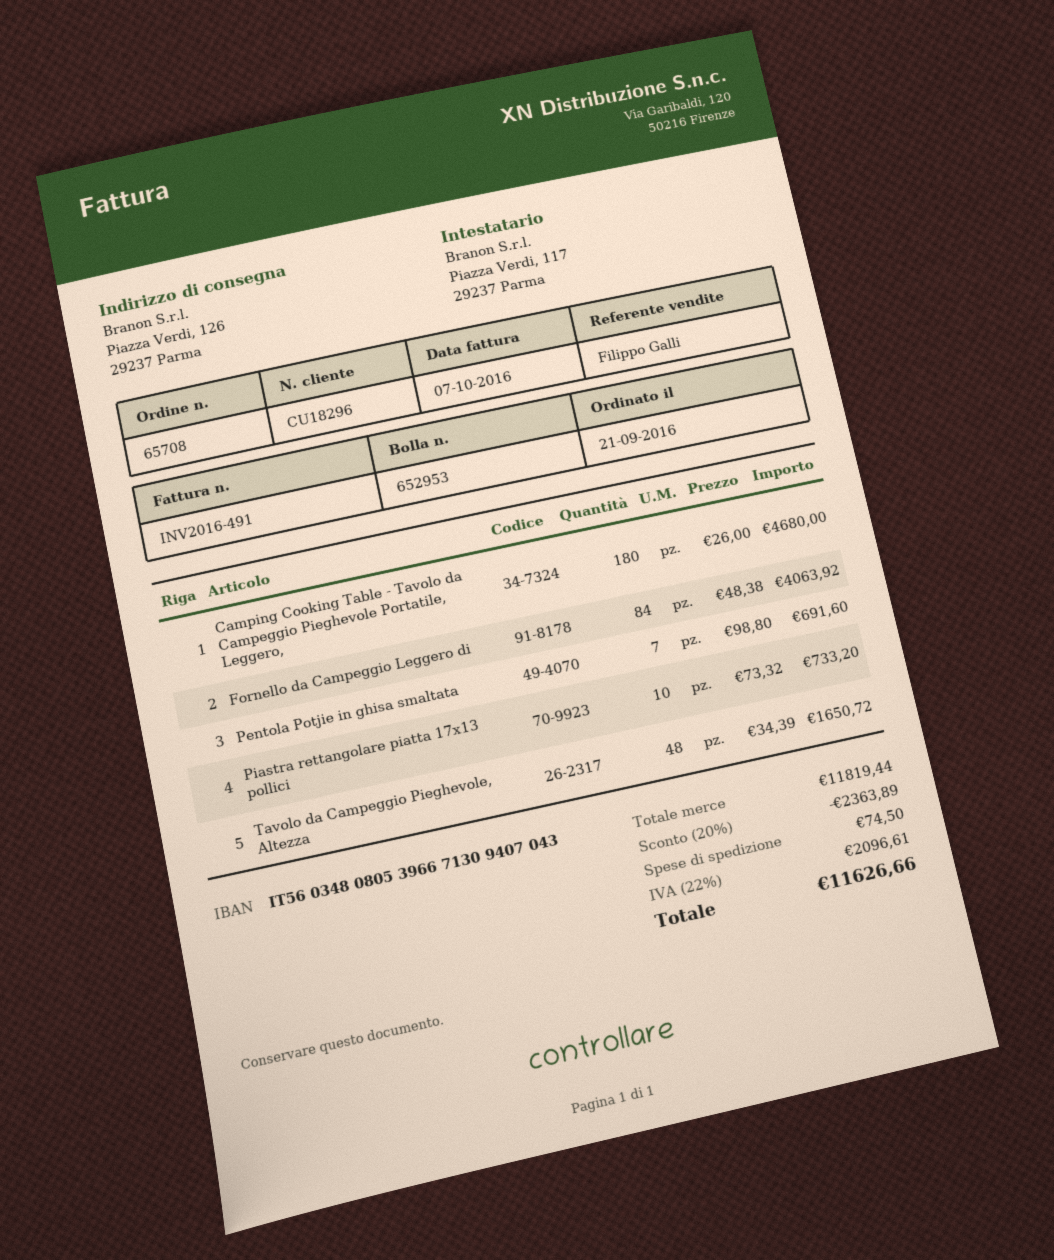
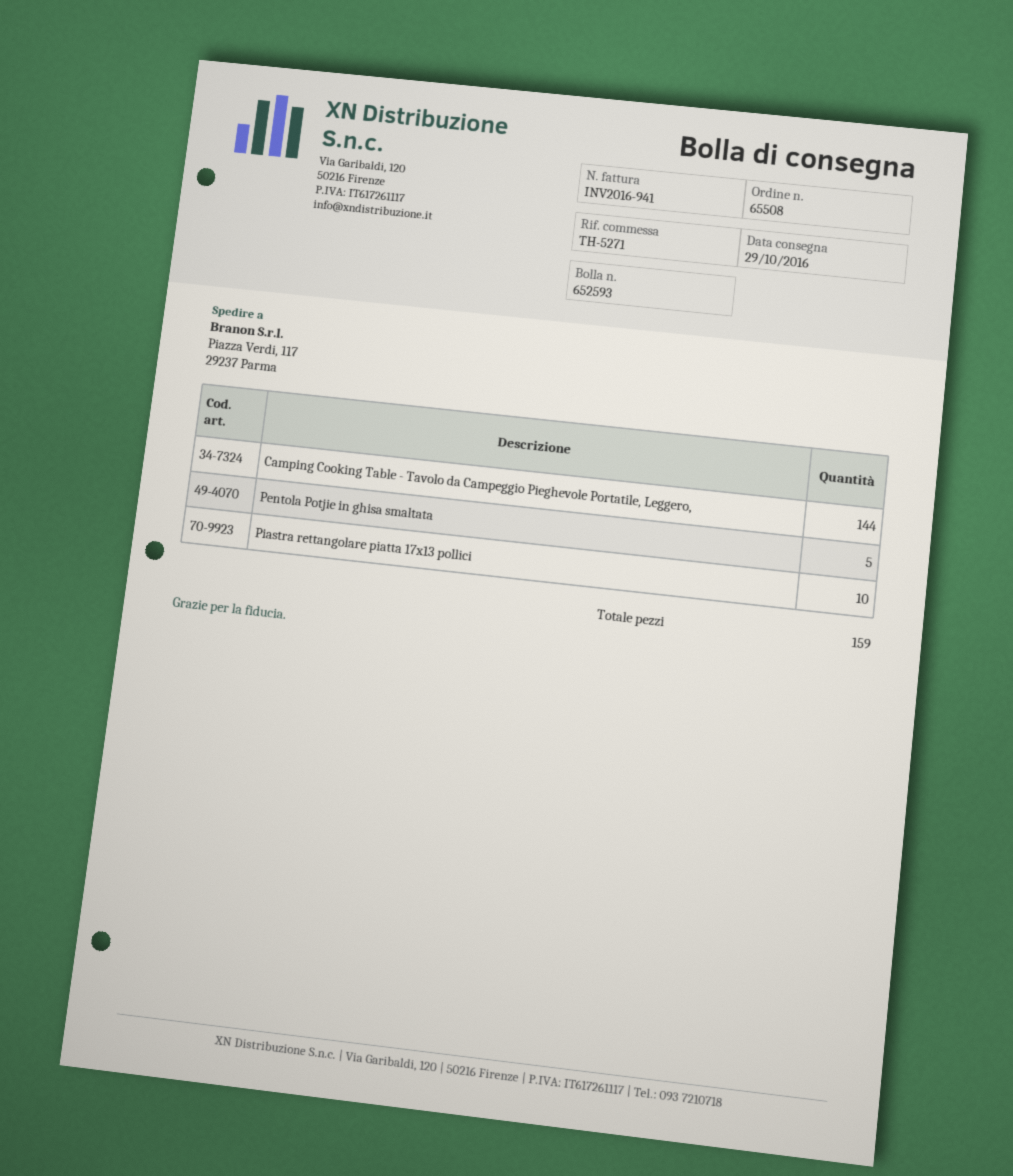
order number: 65708 -> 65508
delivery note number: 652953 -> 652593
invoice number: INV2016-491 -> INV2016-941
ship to: Piazza Verdi, 126, 29237 Parma -> Piazza Verdi, 117, 29237 Parma
Camping Cooking Table - Tavolo da Campeggio Pieghevole Portatile, Leggero,: 180 -> 144
Fornello da Campeggio Leggero di: 84 -> none
Pentola Potjie in ghisa smaltata: 7 -> 5
Tavolo da Campeggio Pieghevole, Altezza: 48 -> none

